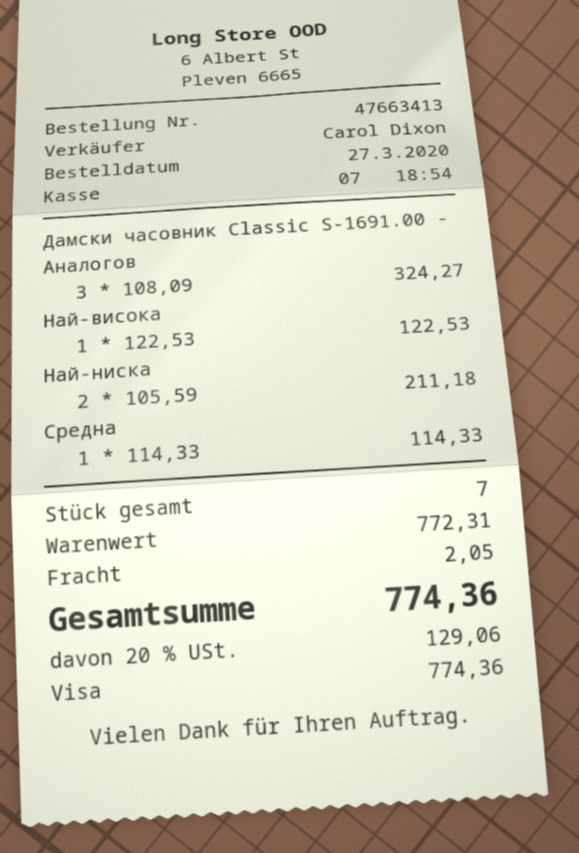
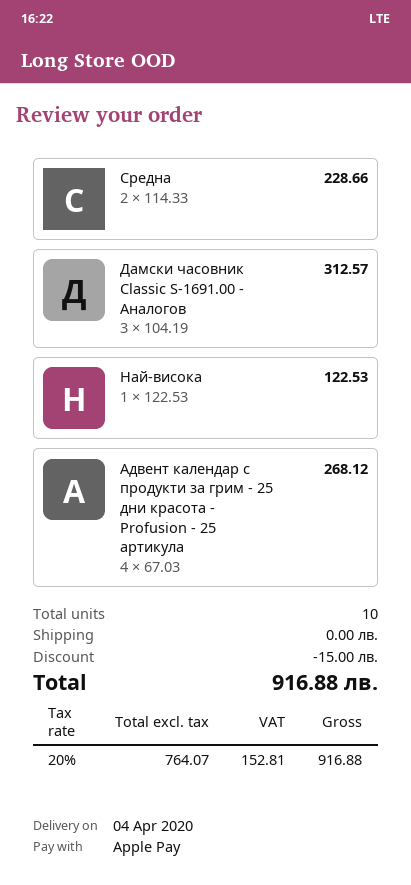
payment method: Visa -> Apple Pay
Дамски часовник Classic S-1691.00 - Аналогов: 3 x 108.09 = 324.27 -> 3 x 104.19 = 312.57
Най-ниска: 2 x 105.59 = 211.18 -> none
Средна: 1 x 114.33 = 114.33 -> 2 x 114.33 = 228.66
Адвент календар с продукти за грим - 25 дни красота - Profusion - 25 артикула: none -> 4 x 67.03 = 268.12
total quantity: 7 -> 10
discount: none -> 15.00
shipping: 2.05 -> 0.00
tax: 20% = 129.06 -> 20% = 152.81
total: 774.36 -> 916.88

